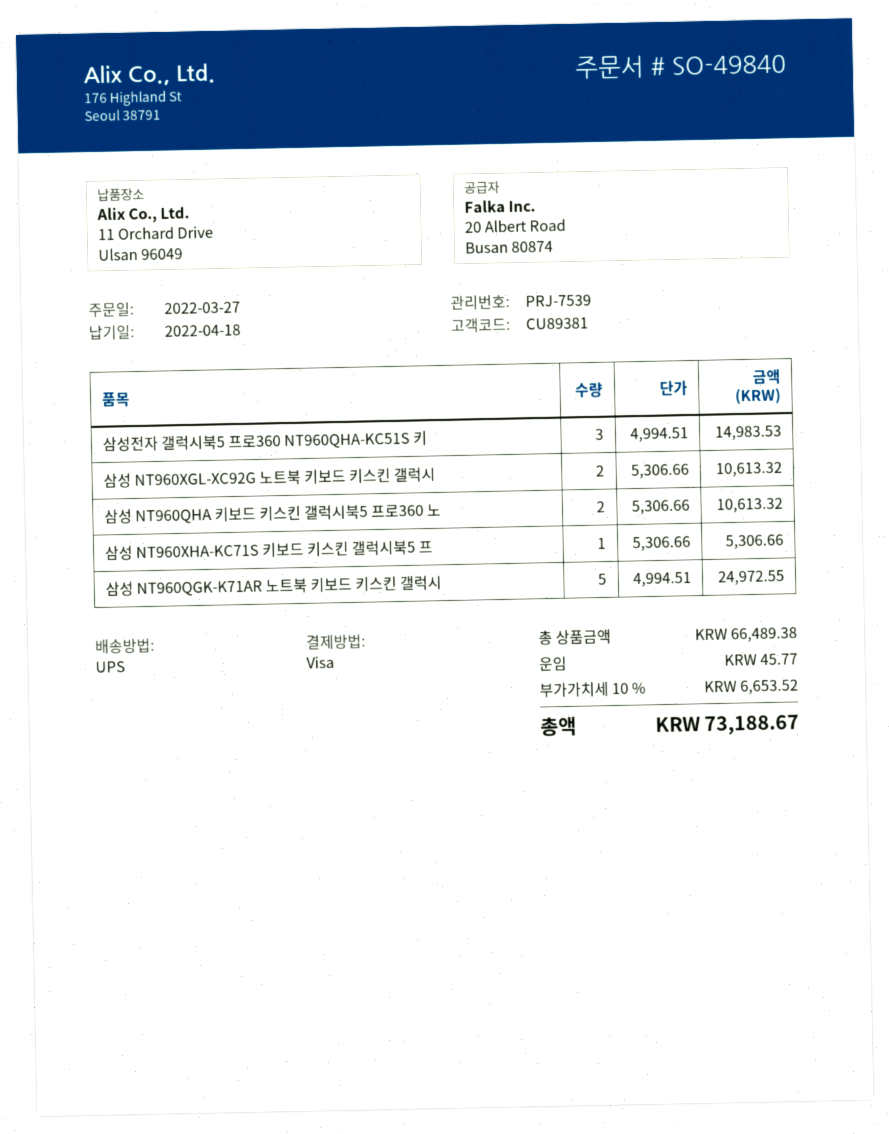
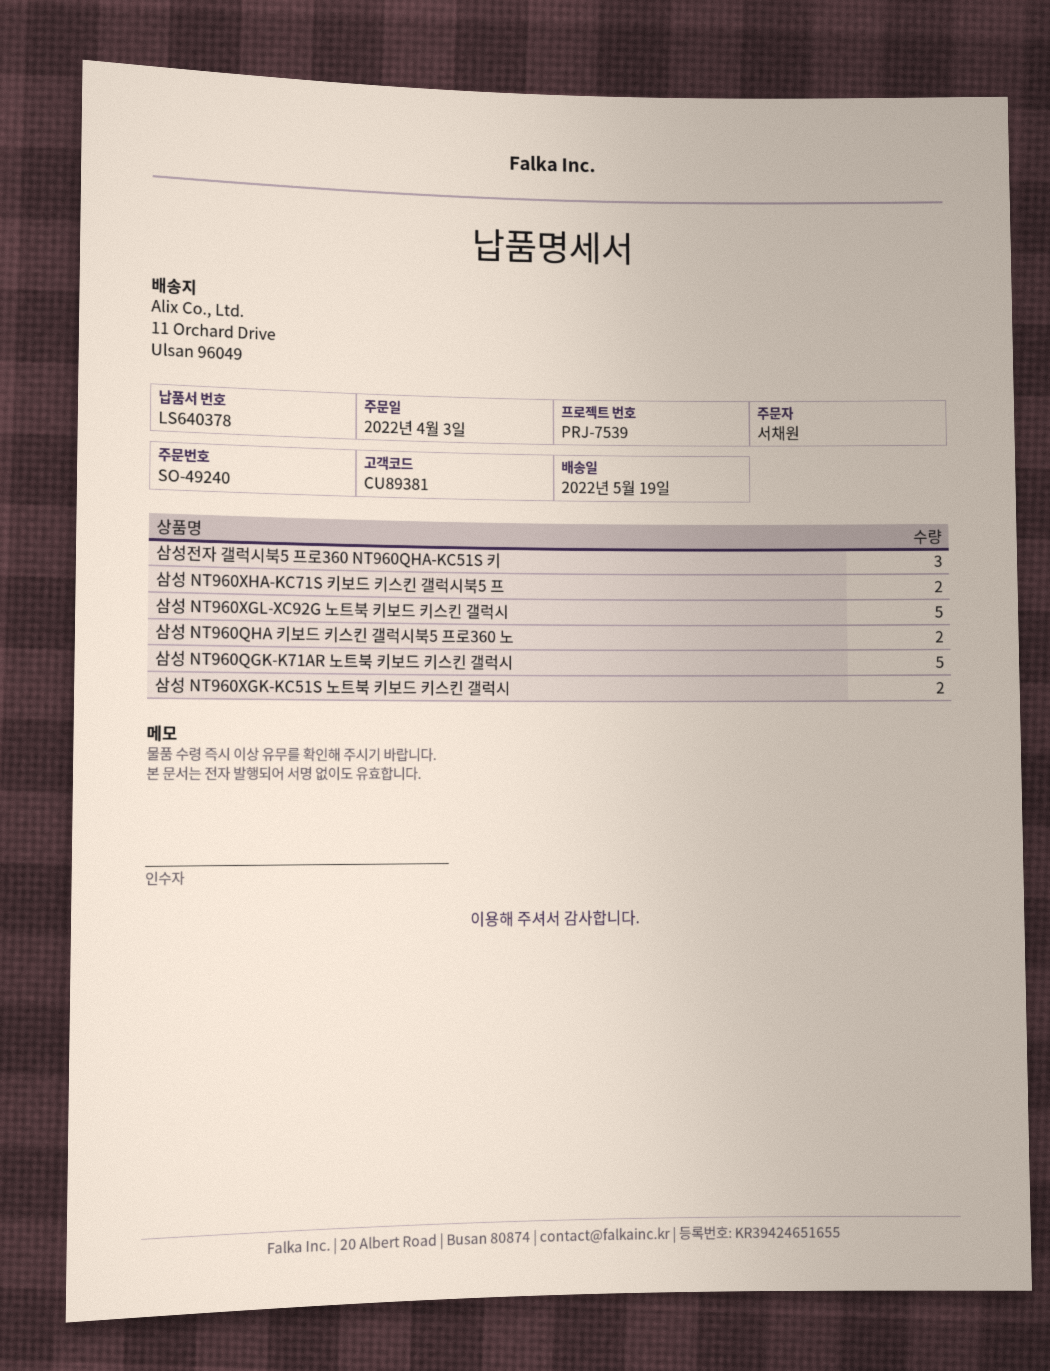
order number: SO-49840 -> SO-49240
order date: 2022-03-27 -> 2022-04-03
delivery date: 2022-04-18 -> 2022-05-19
삼성 NT960XGL-XC92G 노트북 키보드 키스킨 갤럭시: 2 -> 5
삼성 NT960XHA-KC71S 키보드 키스킨 갤럭시북5 프: 1 -> 2
삼성 NT960XGK-KC51S 노트북 키보드 키스킨 갤럭시: none -> 2

